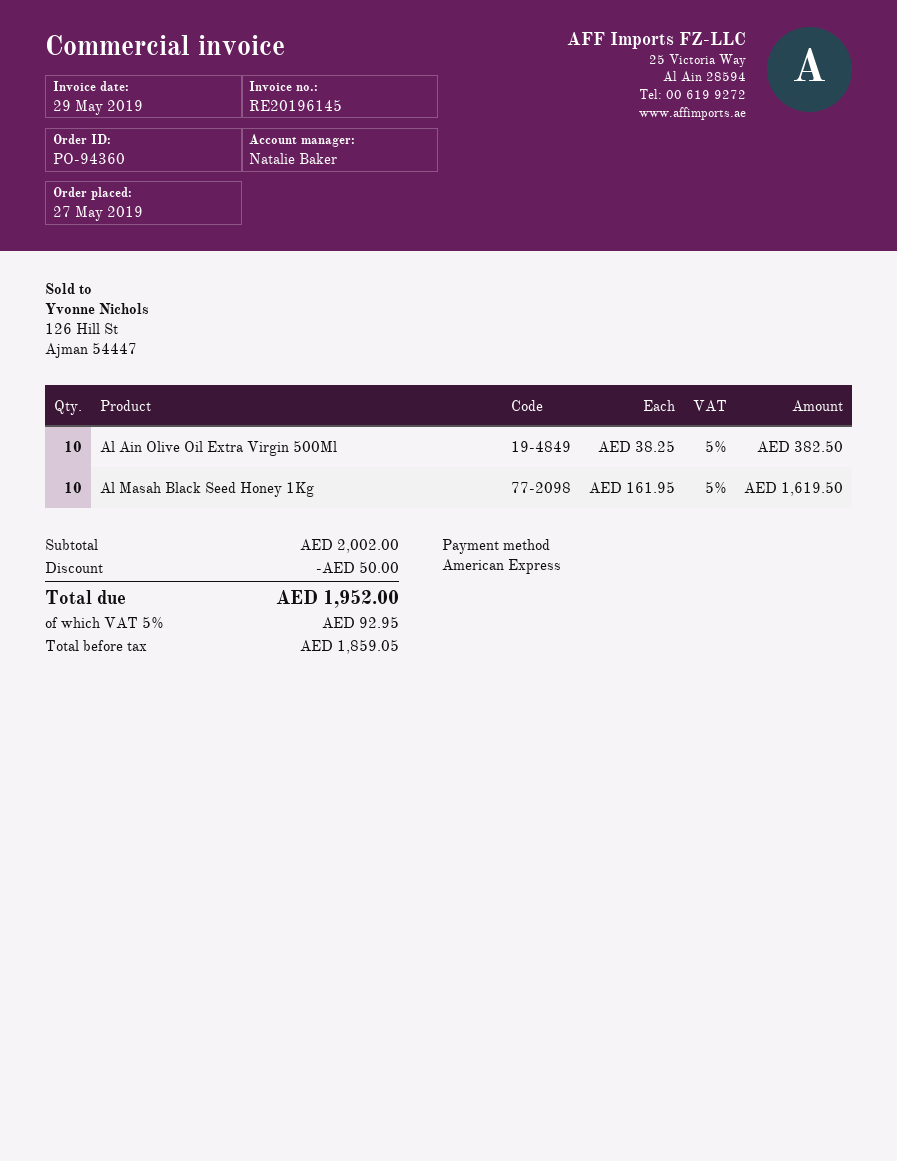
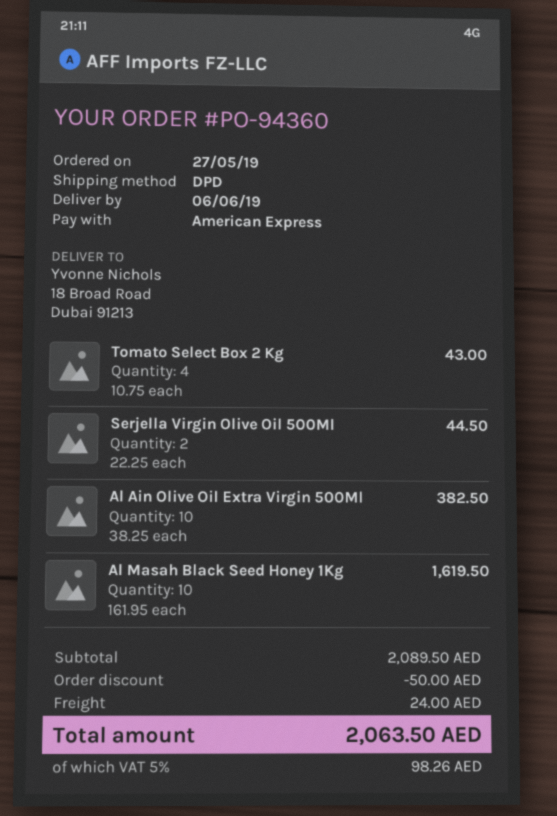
Tomato Select Box 2 Kg: none -> 4 x 10.75 = 43.00
Serjella Virgin Olive Oil 500Ml: none -> 2 x 22.25 = 44.50
subtotal: 2002.00 -> 2089.50
shipping: none -> 24.00
tax: 5% = 92.95 -> 5% = 98.26
total: 1952.00 -> 2063.50

